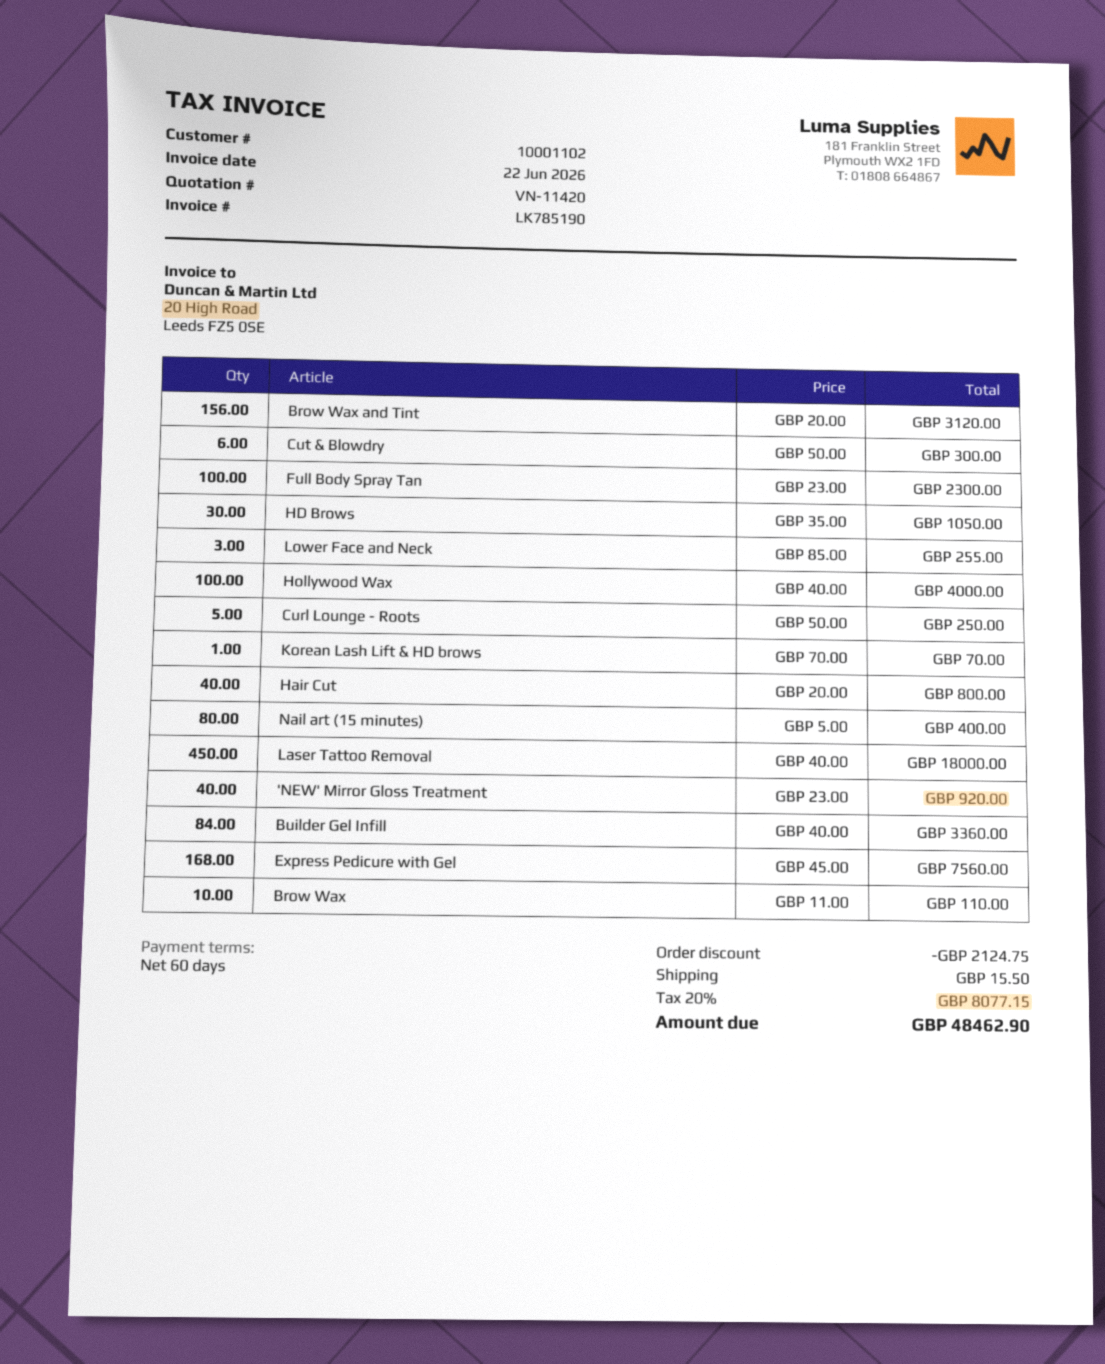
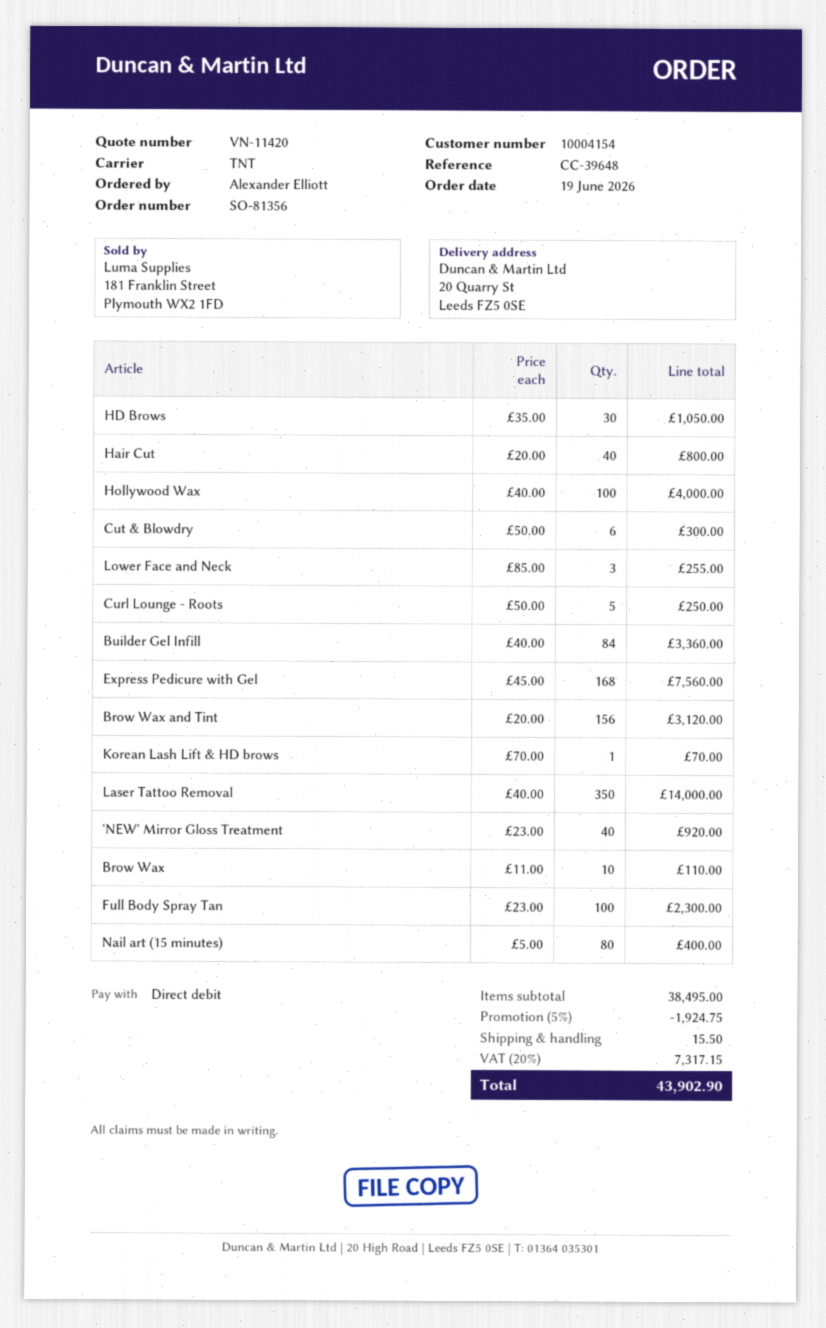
customer number: 10001102 -> 10004154
Laser Tattoo Removal: 450 x 40.00 = 18000.00 -> 350 x 40.00 = 14000.00
discount: 2124.75 -> 1924.75
tax: 20% = 8077.15 -> 20% = 7317.15
total: 48462.90 -> 43902.90

